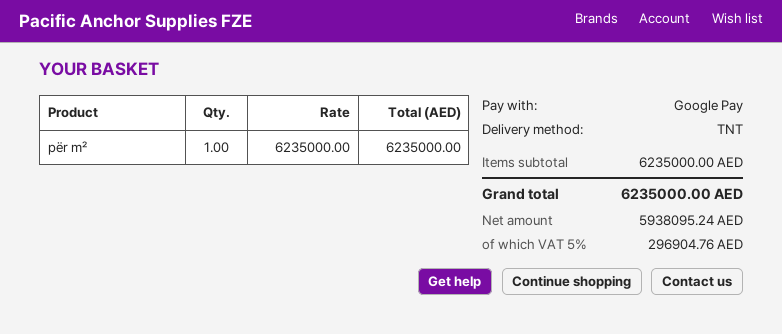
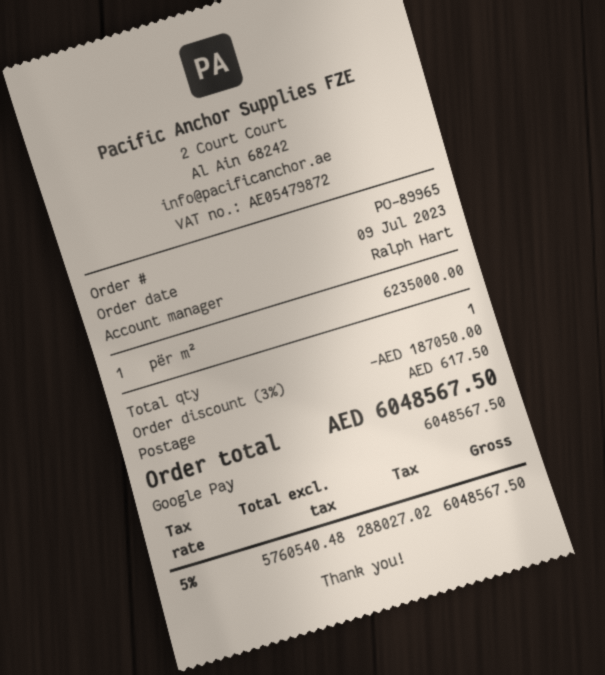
discount: none -> 3% = 187050.00
shipping: none -> 617.50
net: 5938095.24 -> 5760540.48
tax: 5% = 296904.76 -> 5% = 288027.02
total: 6235000.00 -> 6048567.50

